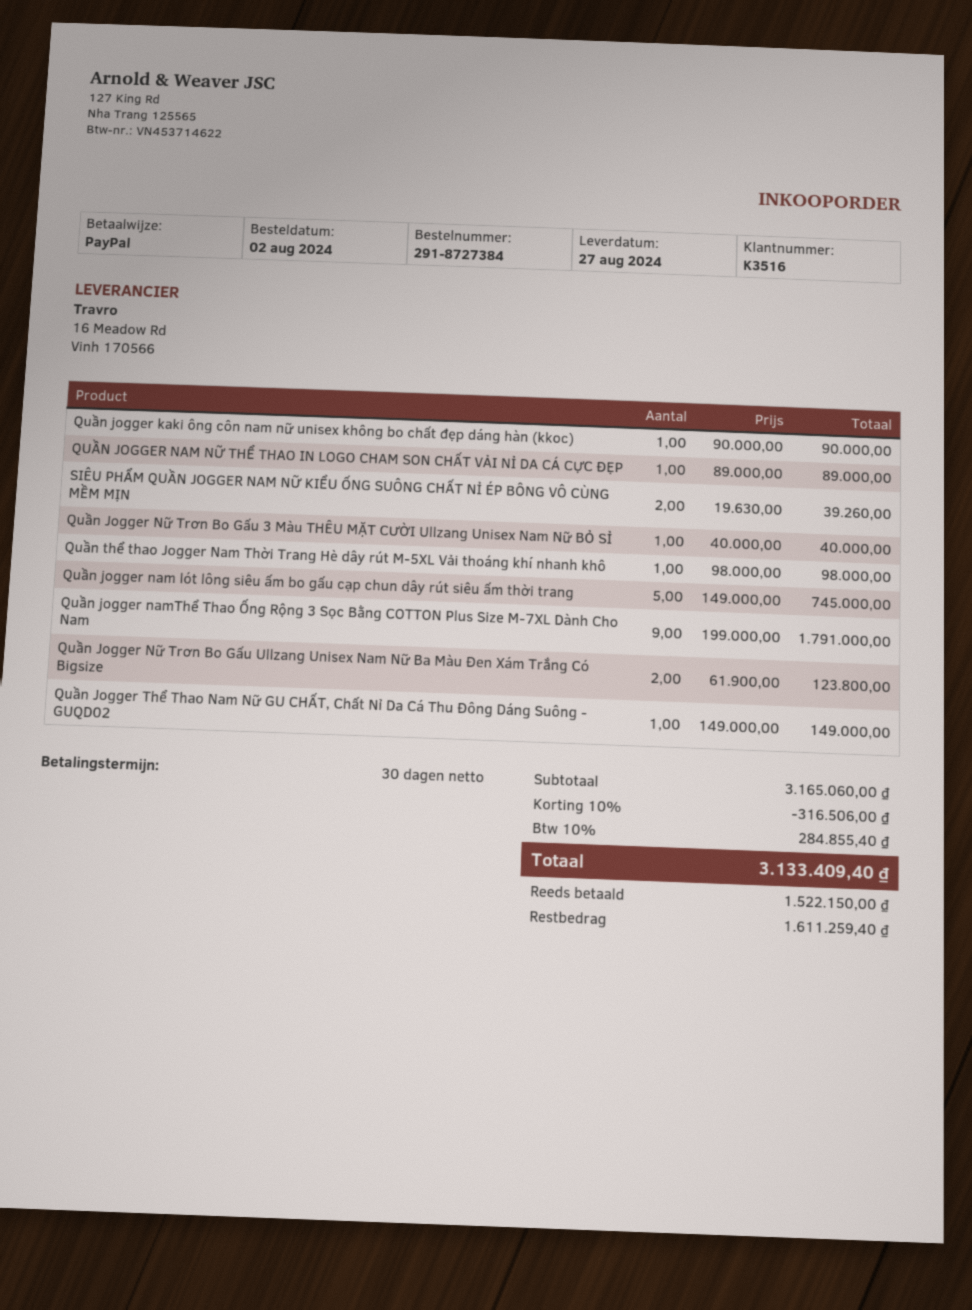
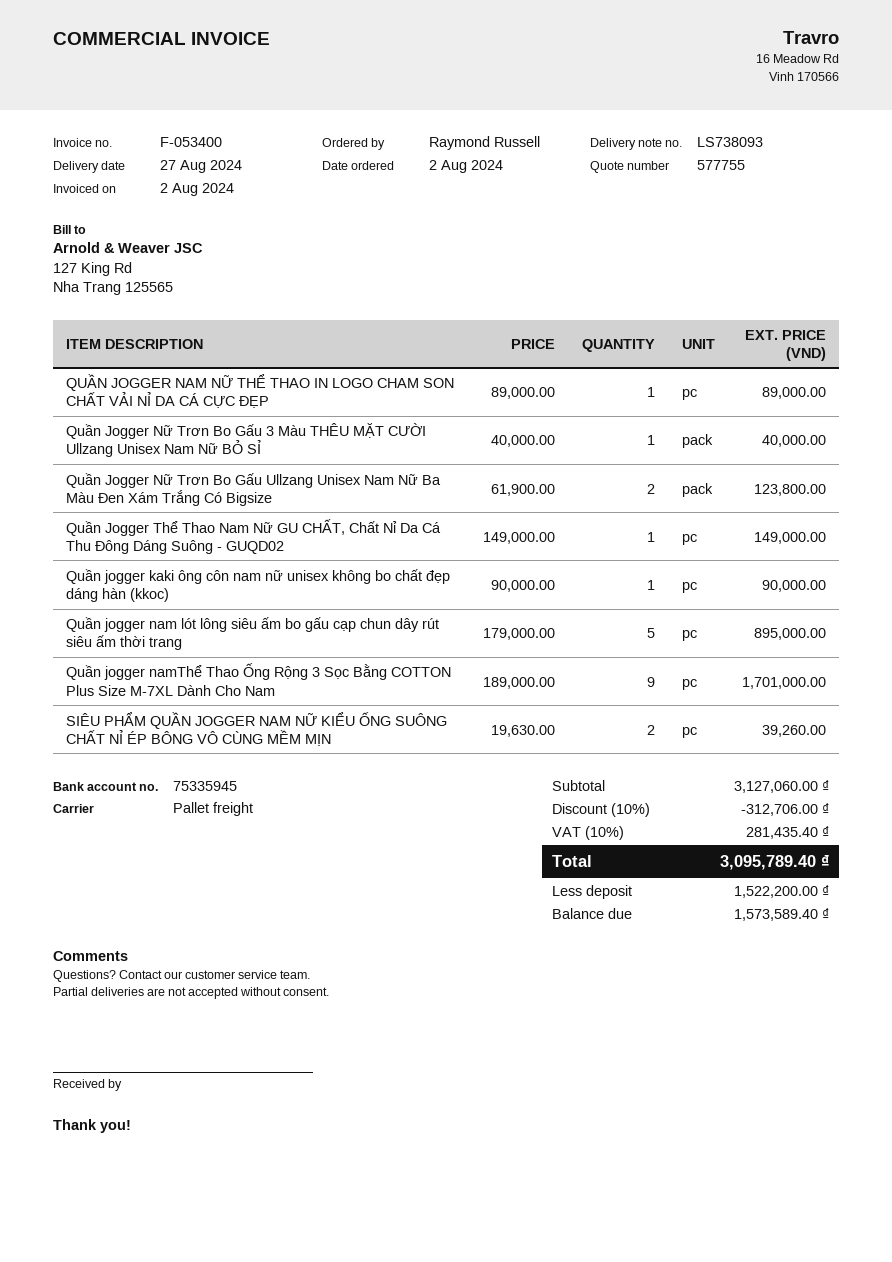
Quần thể thao Jogger Nam Thời Trang Hè dây rút M-5XL Vải thoáng khí nhanh khô: 1 x 98000.00 = 98000.00 -> none
Quần jogger nam lót lông siêu ấm bo gấu cạp chun dây rút siêu ấm thời trang: 5 x 149000.00 = 745000.00 -> 5 x 179000.00 = 895000.00
Quần jogger namThể Thao Ống Rộng 3 Sọc Bằng COTTON Plus Size M-7XL Dành Cho Nam: 9 x 199000.00 = 1791000.00 -> 9 x 189000.00 = 1701000.00
subtotal: 3165060.00 -> 3127060.00
discount: 10% = 316506.00 -> 10% = 312706.00
tax: 10% = 284855.40 -> 10% = 281435.40
total: 3133409.40 -> 3095789.40
deposit: 1522150.00 -> 1522200.00
balance: 1611259.40 -> 1573589.40

